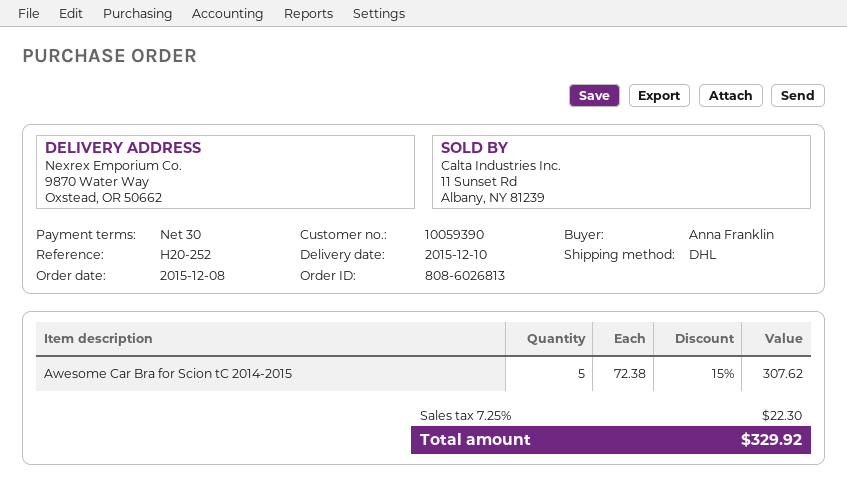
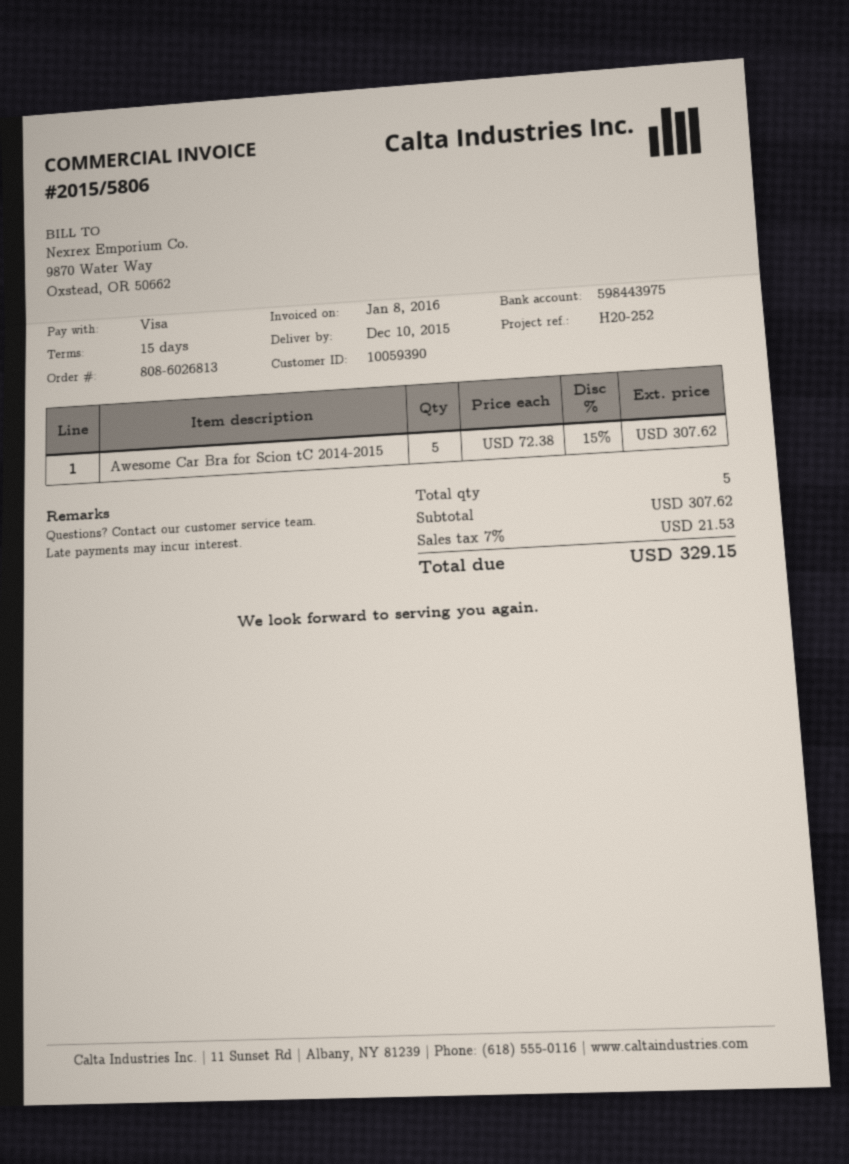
payment terms: 30 days -> 15 days
tax: 7.25% = 22.30 -> 7% = 21.53
total: 329.92 -> 329.15

